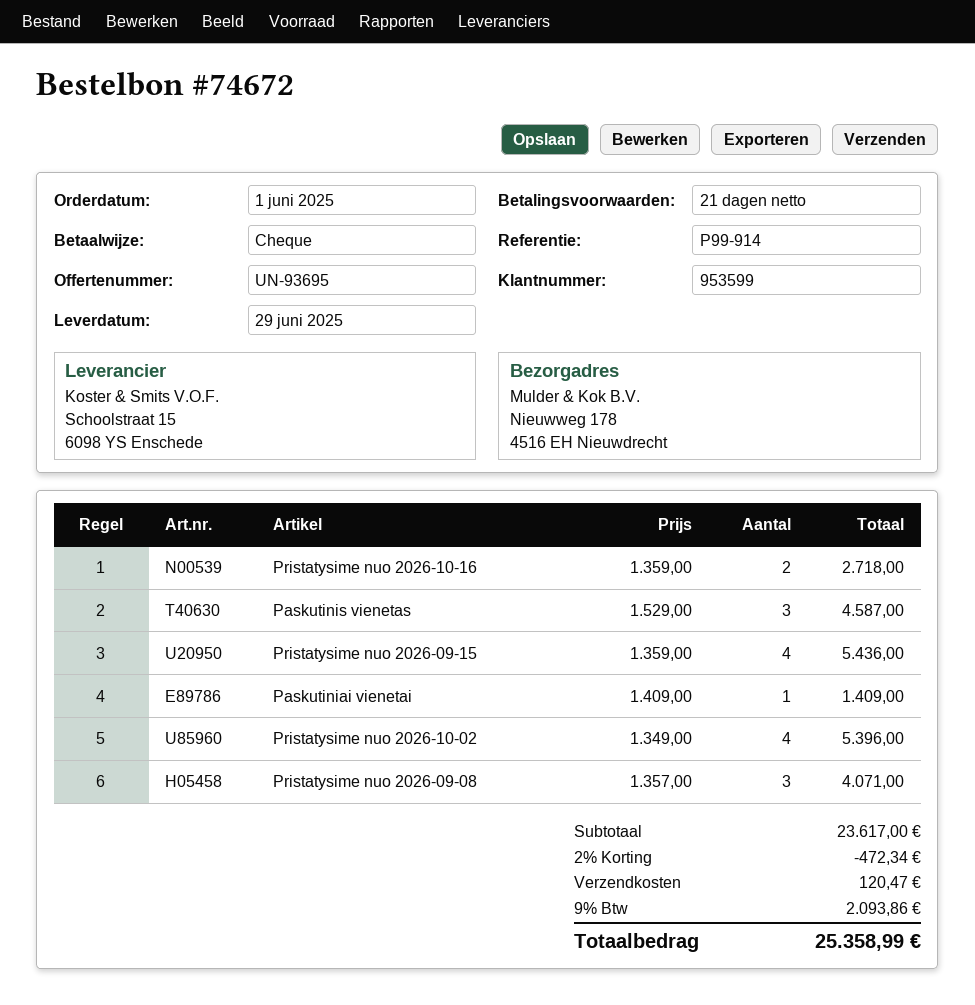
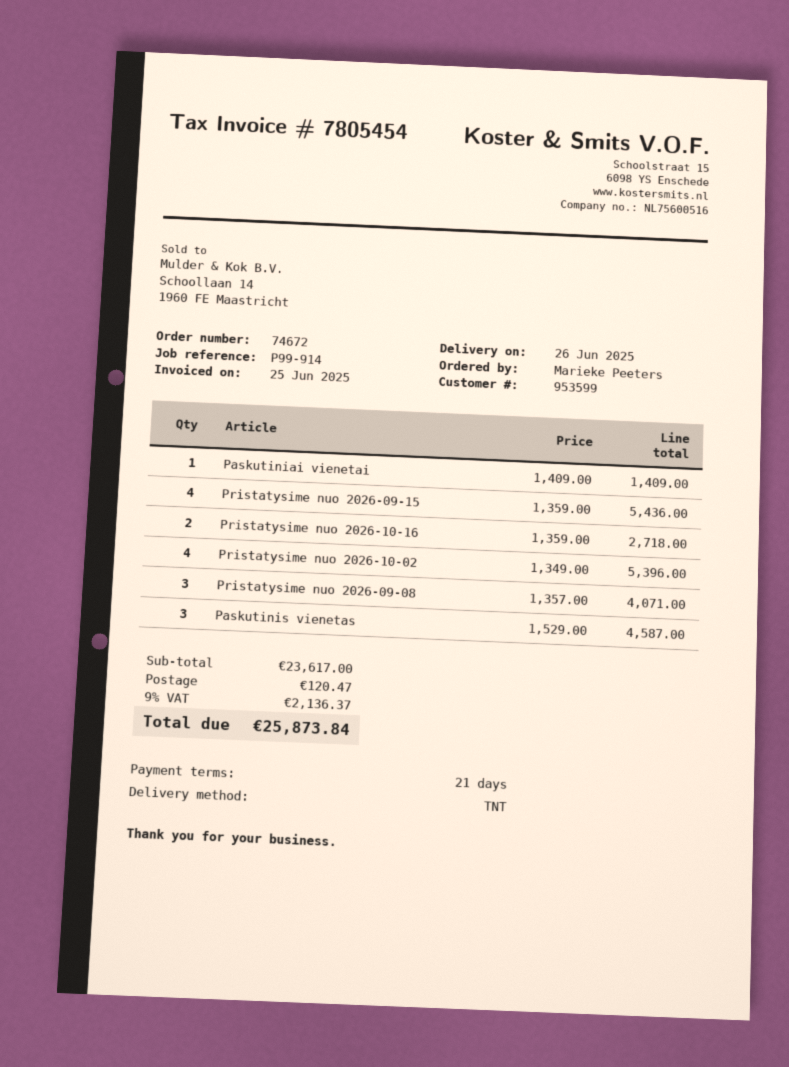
delivery date: 2025-06-29 -> 2025-06-26
discount: 2% = 472.34 -> none
tax: 9% = 2093.86 -> 9% = 2136.37
total: 25358.99 -> 25873.84

